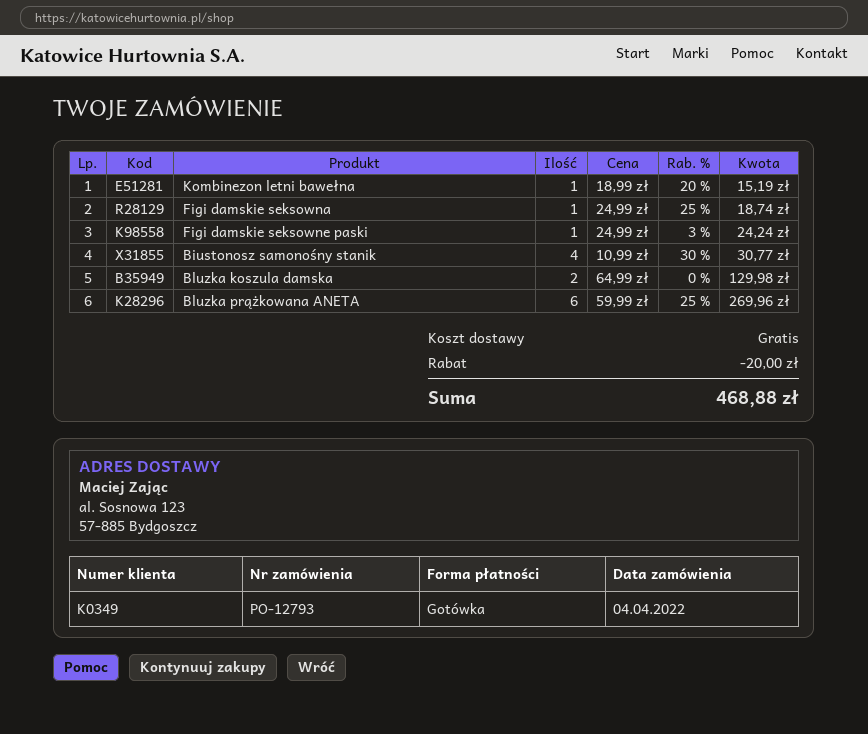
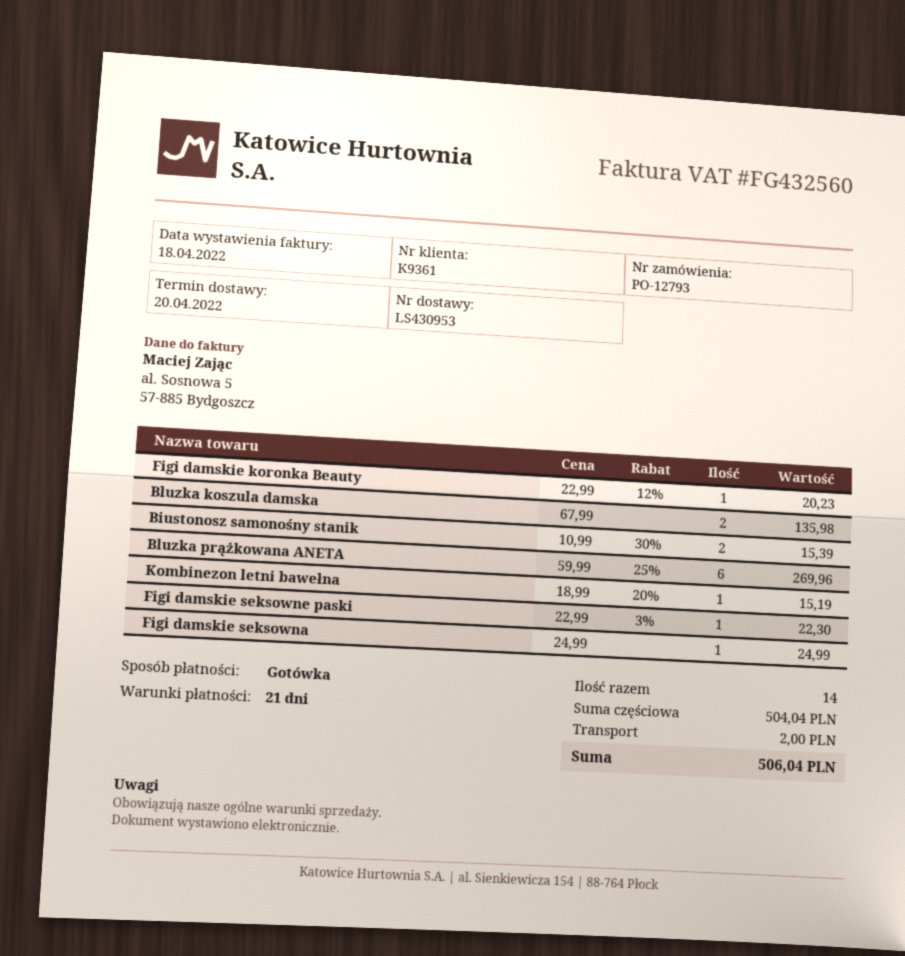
customer number: K0349 -> K9361
Figi damskie seksowna: 1 x 24.99 - 25% = 18.74 -> 1 x 24.99 = 24.99
Figi damskie seksowne paski: 1 x 24.99 - 3% = 24.24 -> 1 x 22.99 - 3% = 22.30
Biustonosz samonośny stanik: 4 x 10.99 - 30% = 30.77 -> 2 x 10.99 - 30% = 15.39
Bluzka koszula damska: 2 x 64.99 = 129.98 -> 2 x 67.99 = 135.98
Figi damskie koronka Beauty: none -> 1 x 22.99 - 12% = 20.23
discount: 20.00 -> none
shipping: 0.00 -> 2.00
total: 468.88 -> 506.04

